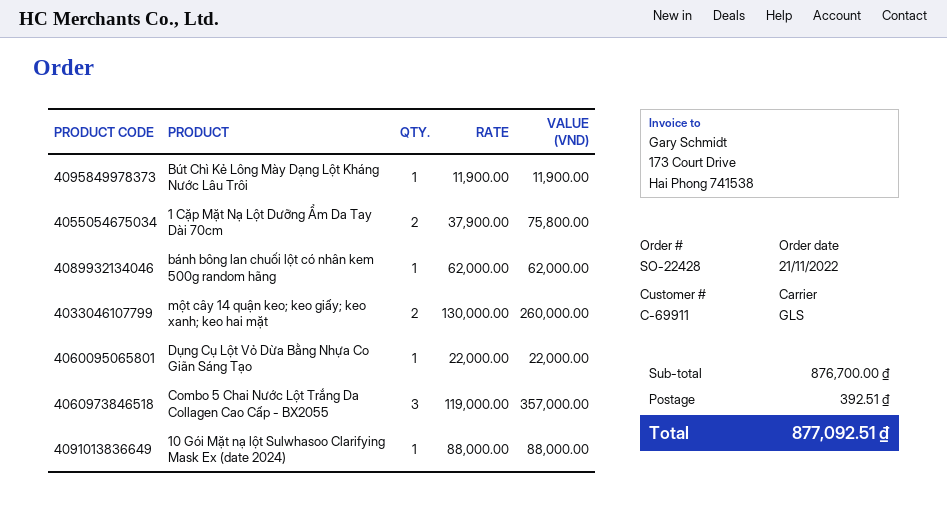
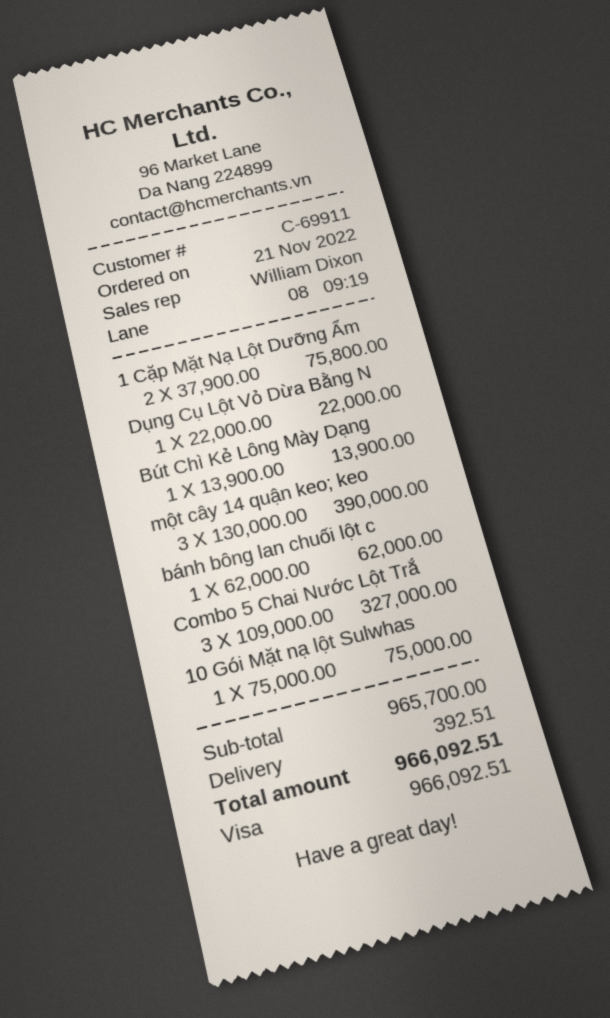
Bút Chì Kẻ Lông Mày Dạng Lột Kháng Nước Lâu Trôi: 1 x 11900.00 = 11900.00 -> 1 x 13900.00 = 13900.00
một cây 14 quận keo; keo giấy; keo xanh; keo hai mặt: 2 x 130000.00 = 260000.00 -> 3 x 130000.00 = 390000.00
Combo 5 Chai Nước Lột Trắng Da Collagen Cao Cấp - BX2055: 3 x 119000.00 = 357000.00 -> 3 x 109000.00 = 327000.00
10 Gói Mặt nạ lột Sulwhasoo Clarifying Mask Ex (date 2024): 1 x 88000.00 = 88000.00 -> 1 x 75000.00 = 75000.00
subtotal: 876700.00 -> 965700.00
total: 877092.51 -> 966092.51

